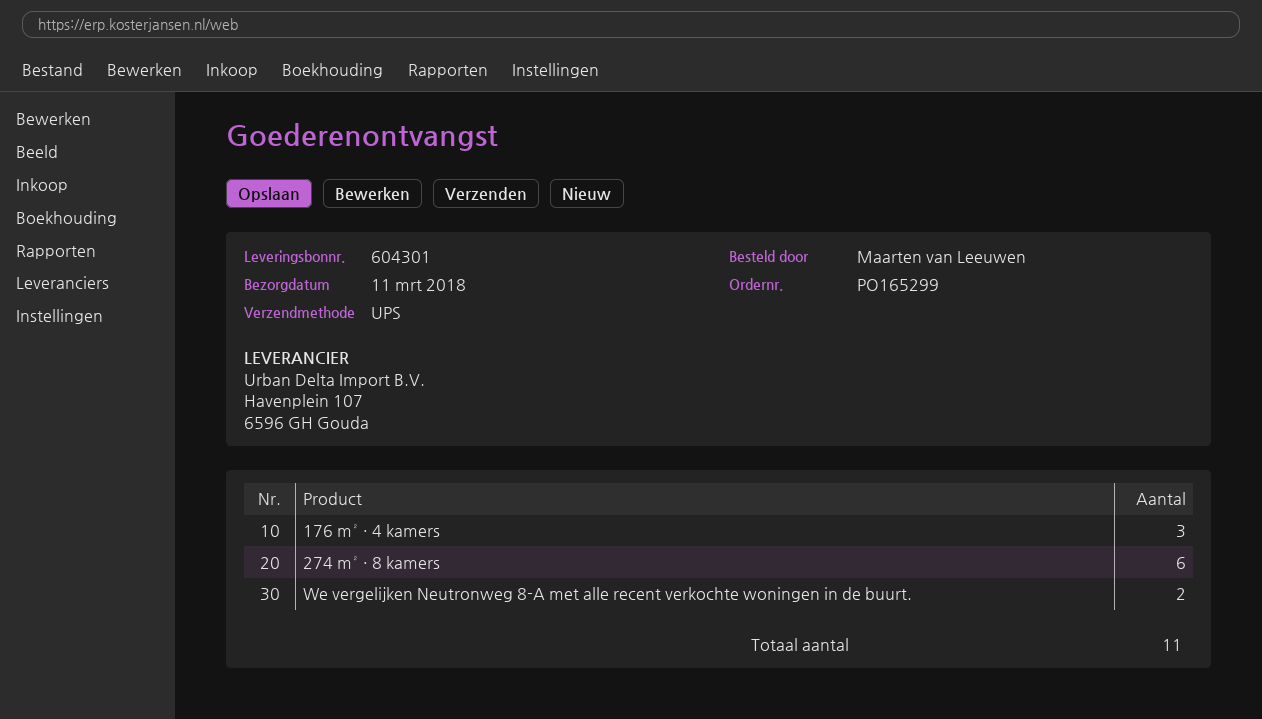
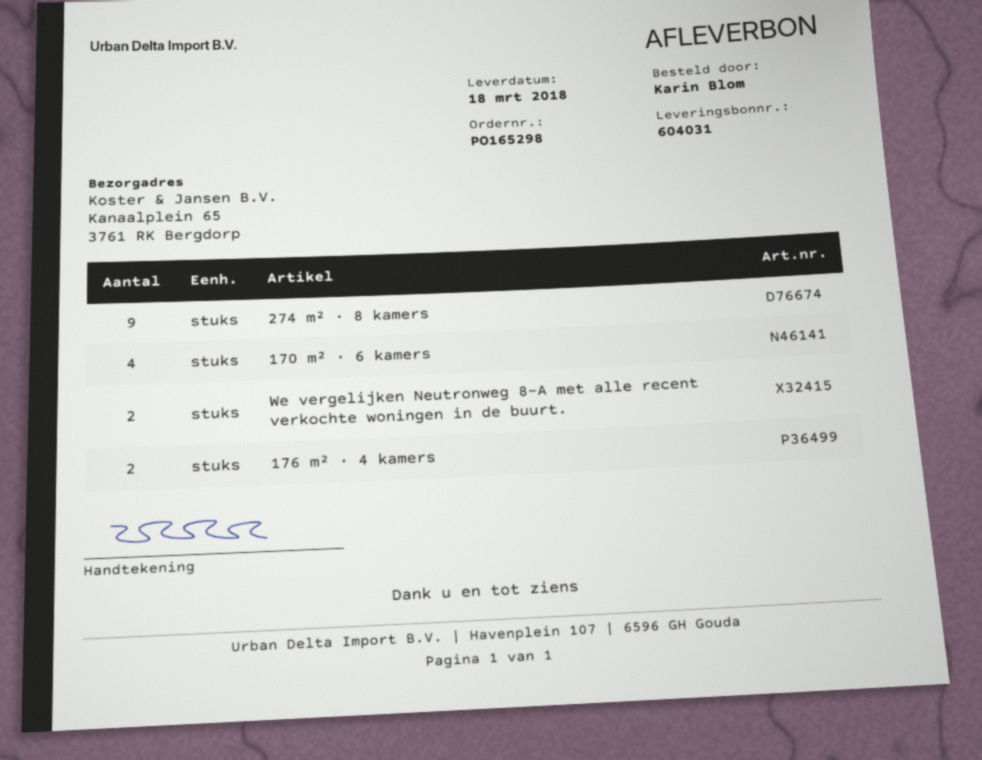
order number: PO165299 -> PO165298
delivery note number: 604301 -> 604031
delivery date: 2018-03-11 -> 2018-03-18
ordered by: Maarten van Leeuwen -> Karin Blom
176 m² · 4 kamers: 3 -> 2
274 m² · 8 kamers: 6 -> 9
170 m² · 6 kamers: none -> 4

